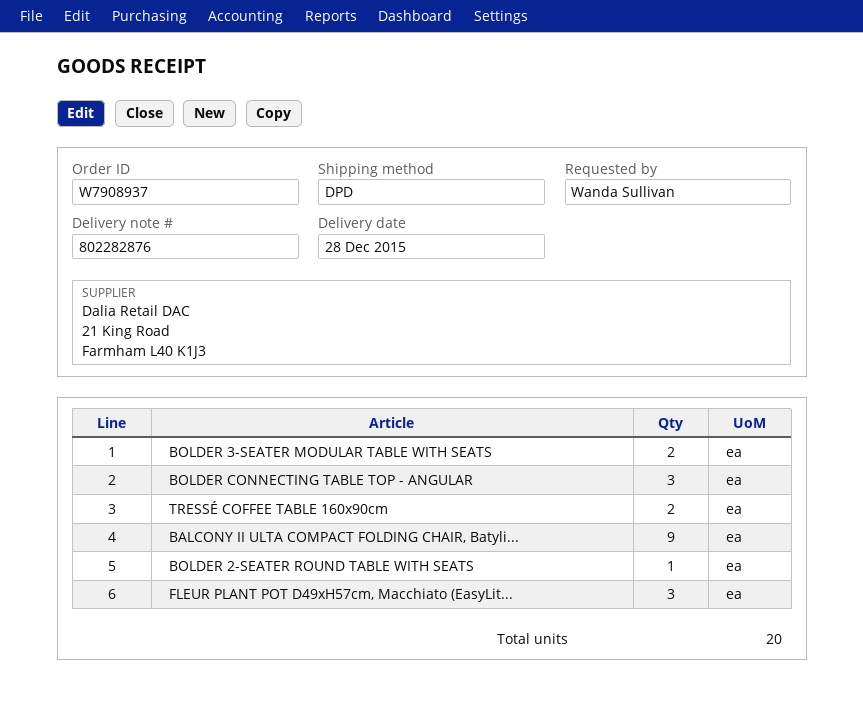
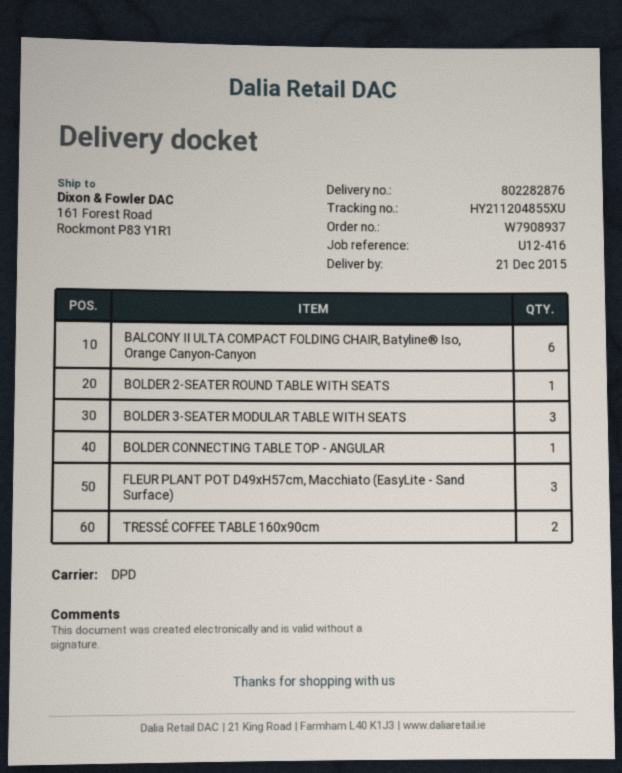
delivery date: 2015-12-28 -> 2015-12-21
BOLDER 3-SEATER MODULAR TABLE WITH SEATS: 2 -> 3
BOLDER CONNECTING TABLE TOP - ANGULAR: 3 -> 1
BALCONY II ULTA COMPACT FOLDING CHAIR, Batyli...: 9 -> 6

